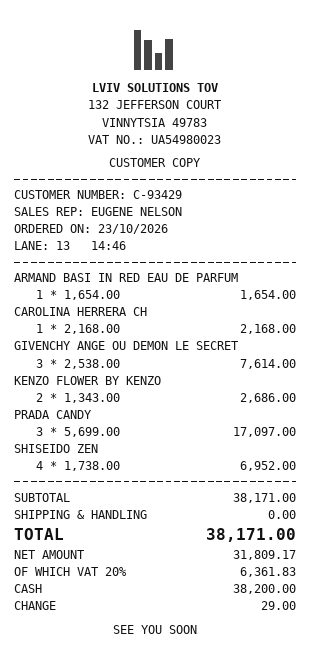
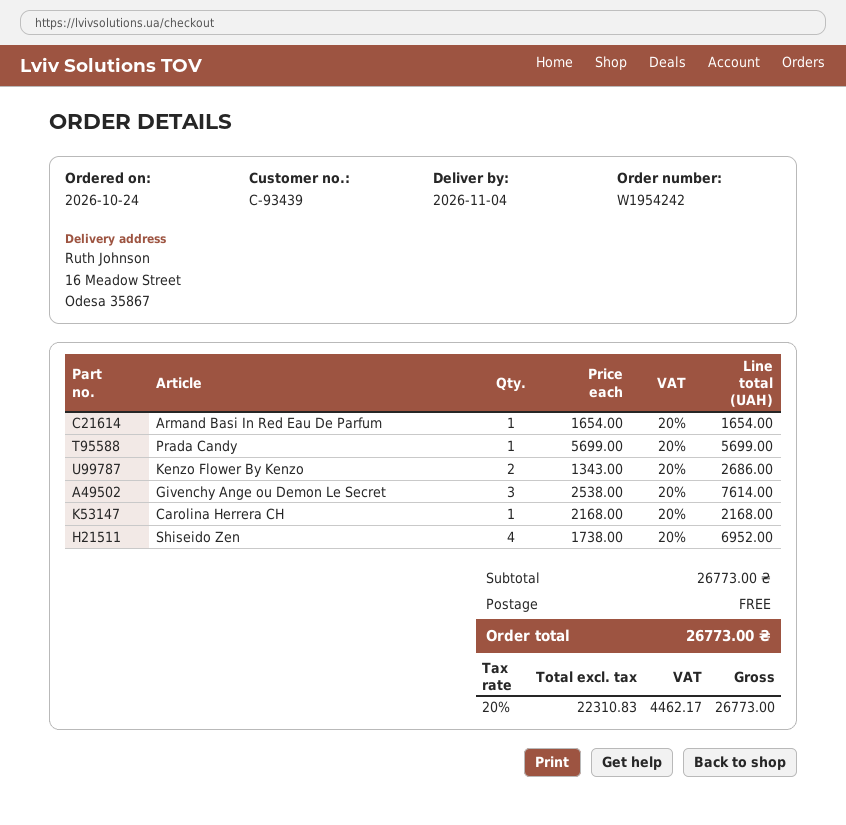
order date: 2026-10-23 -> 2026-10-24
customer number: C-93429 -> C-93439
PRADA CANDY: 3 x 5699.00 = 17097.00 -> 1 x 5699.00 = 5699.00
subtotal: 38171.00 -> 26773.00
net: 31809.17 -> 22310.83
tax: 20% = 6361.83 -> 20% = 4462.17
total: 38171.00 -> 26773.00

